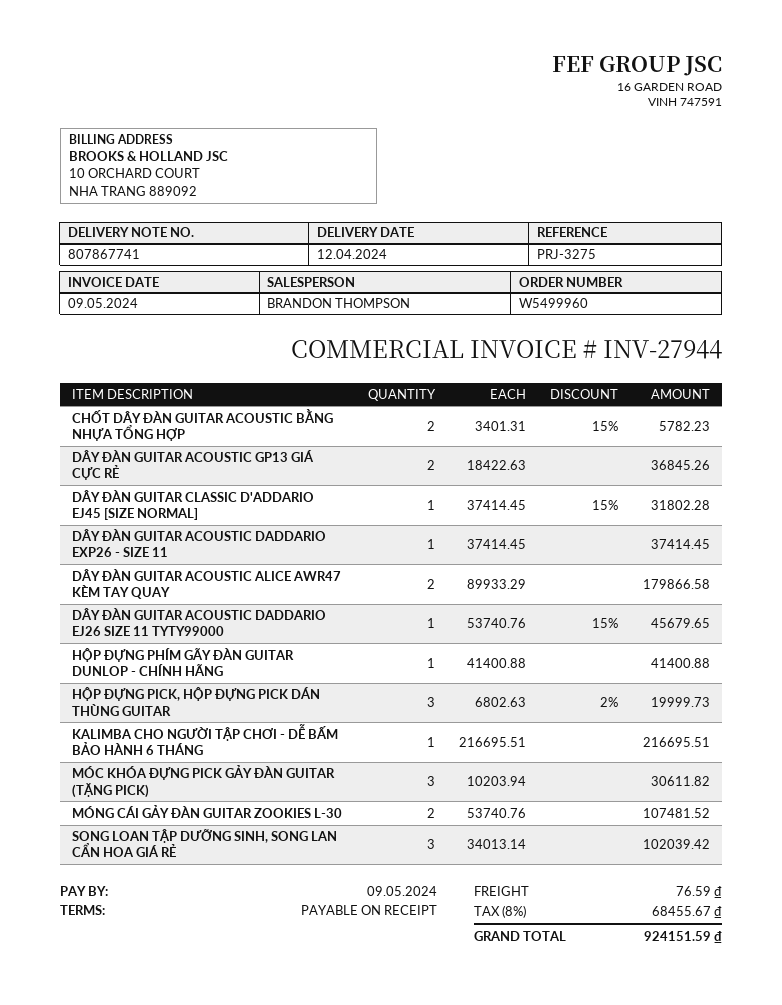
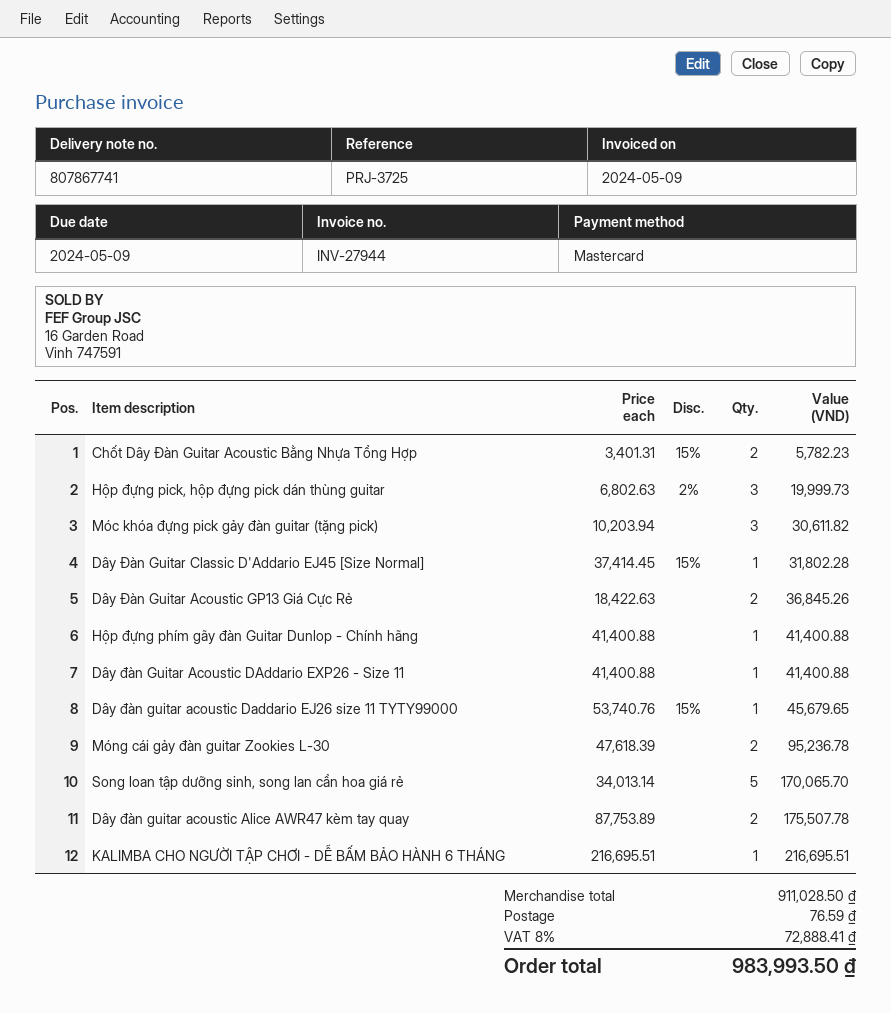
reference: PRJ-3275 -> PRJ-3725
DÂY ĐÀN GUITAR ACOUSTIC DADDARIO EXP26 - SIZE 11: 1 x 37414.45 = 37414.45 -> 1 x 41400.88 = 41400.88
DÂY ĐÀN GUITAR ACOUSTIC ALICE AWR47 KÈM TAY QUAY: 2 x 89933.29 = 179866.58 -> 2 x 87753.89 = 175507.78
MÓNG CÁI GẢY ĐÀN GUITAR ZOOKIES L-30: 2 x 53740.76 = 107481.52 -> 2 x 47618.39 = 95236.78
SONG LOAN TẬP DƯỠNG SINH, SONG LAN CẨN HOA GIÁ RẺ: 3 x 34013.14 = 102039.42 -> 5 x 34013.14 = 170065.70
tax: 8% = 68455.67 -> 8% = 72888.41
total: 924151.59 -> 983993.50

